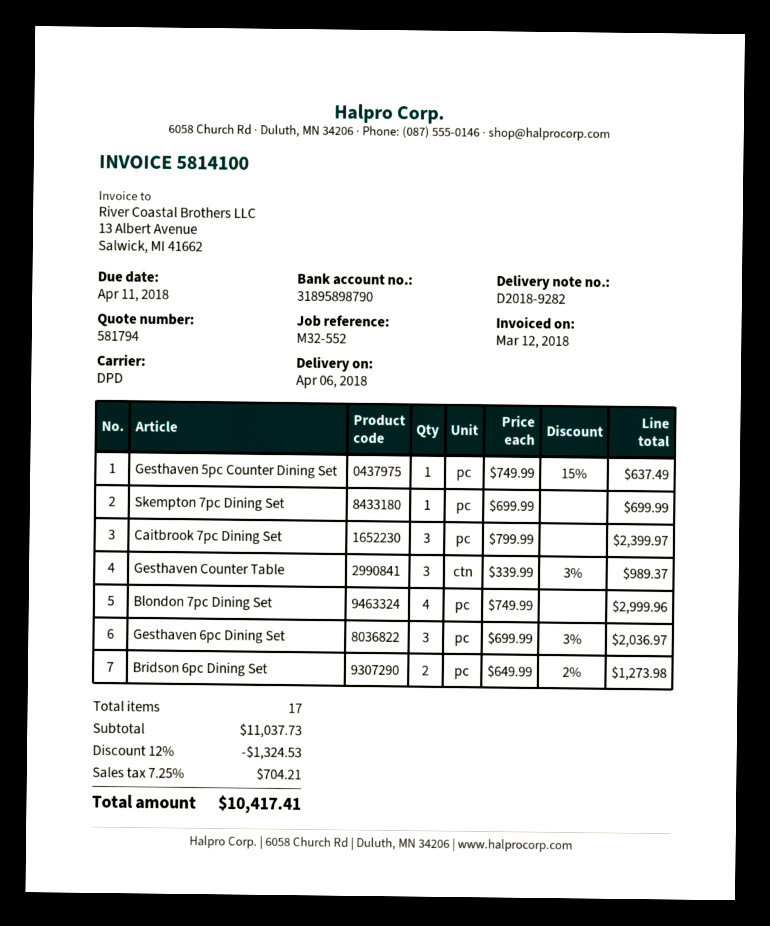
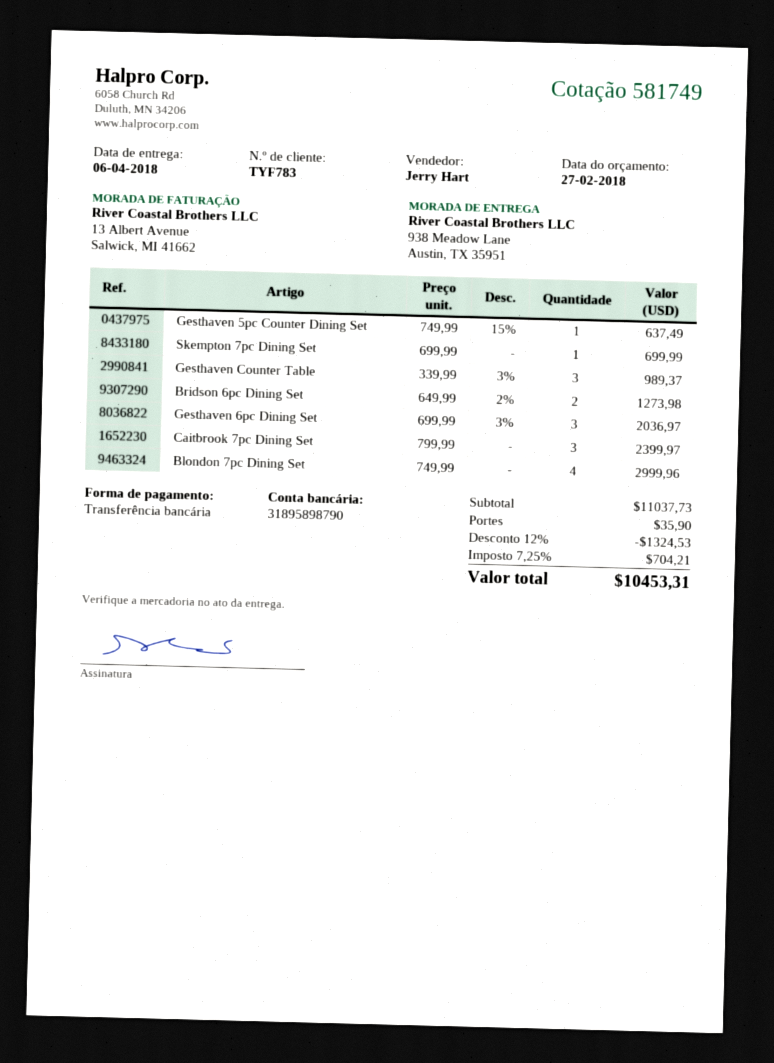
quote number: 581794 -> 581749
shipping: none -> 35.90
total: 10417.41 -> 10453.31

